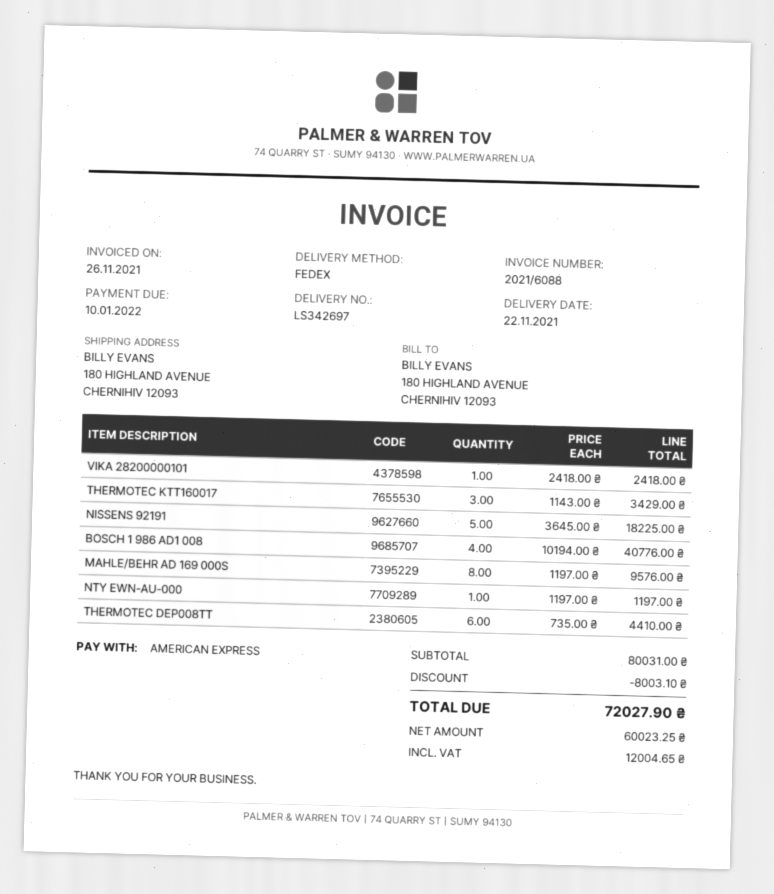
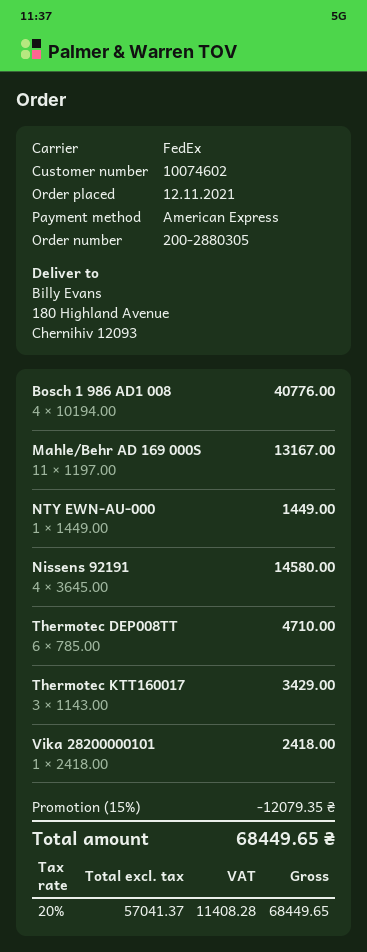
NISSENS 92191: 5 x 3645.00 = 18225.00 -> 4 x 3645.00 = 14580.00
MAHLE/BEHR AD 169 000S: 8 x 1197.00 = 9576.00 -> 11 x 1197.00 = 13167.00
NTY EWN-AU-000: 1 x 1197.00 = 1197.00 -> 1 x 1449.00 = 1449.00
THERMOTEC DEP008TT: 6 x 735.00 = 4410.00 -> 6 x 785.00 = 4710.00
discount: 8003.10 -> 12079.35
net: 60023.25 -> 57041.37
tax: 12004.65 -> 11408.28
total: 72027.90 -> 68449.65

